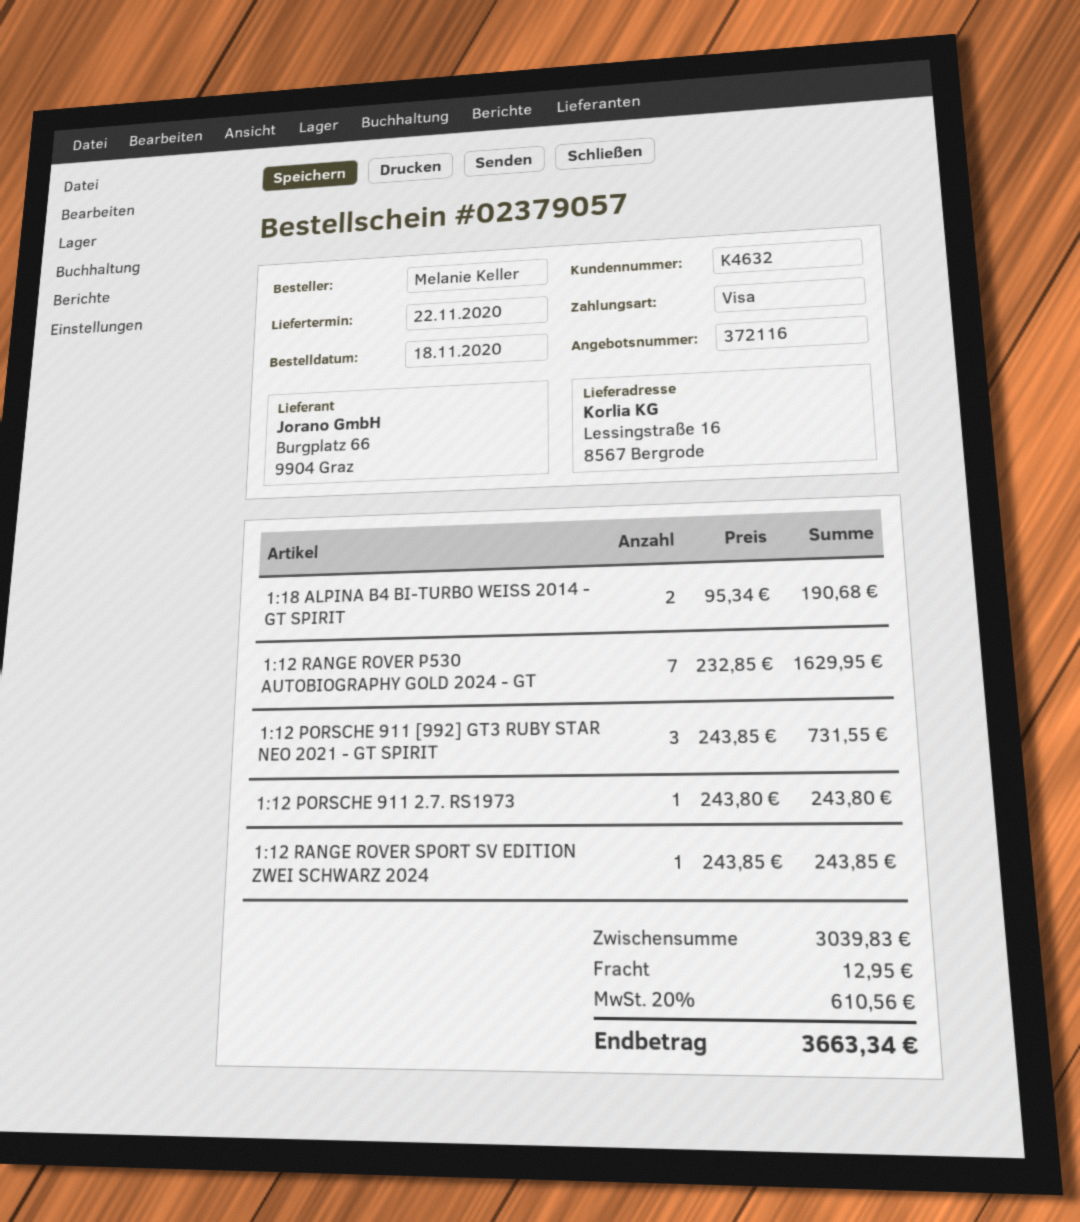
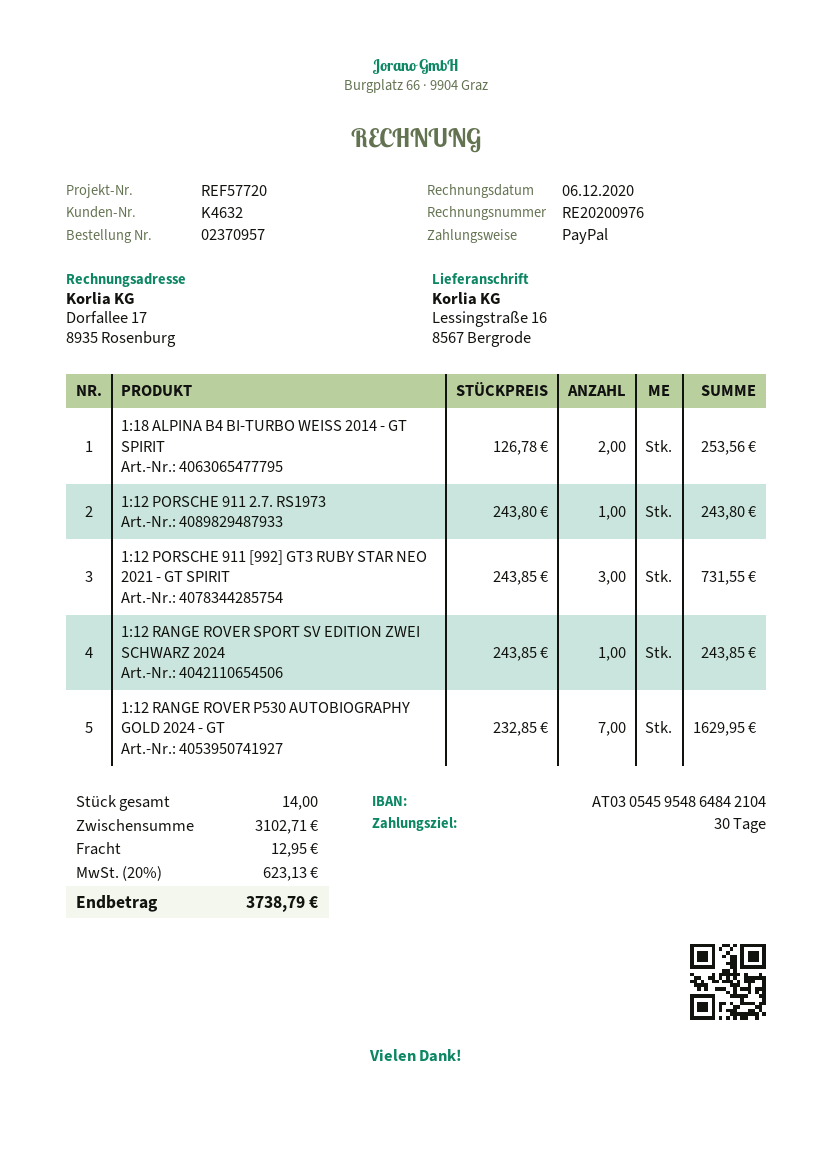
order number: 02379057 -> 02370957
payment method: Visa -> PayPal
1:18 ALPINA B4 BI-TURBO WEISS 2014 - GT SPIRIT: 2 x 95.34 = 190.68 -> 2 x 126.78 = 253.56
subtotal: 3039.83 -> 3102.71
tax: 20% = 610.56 -> 20% = 623.13
total: 3663.34 -> 3738.79

